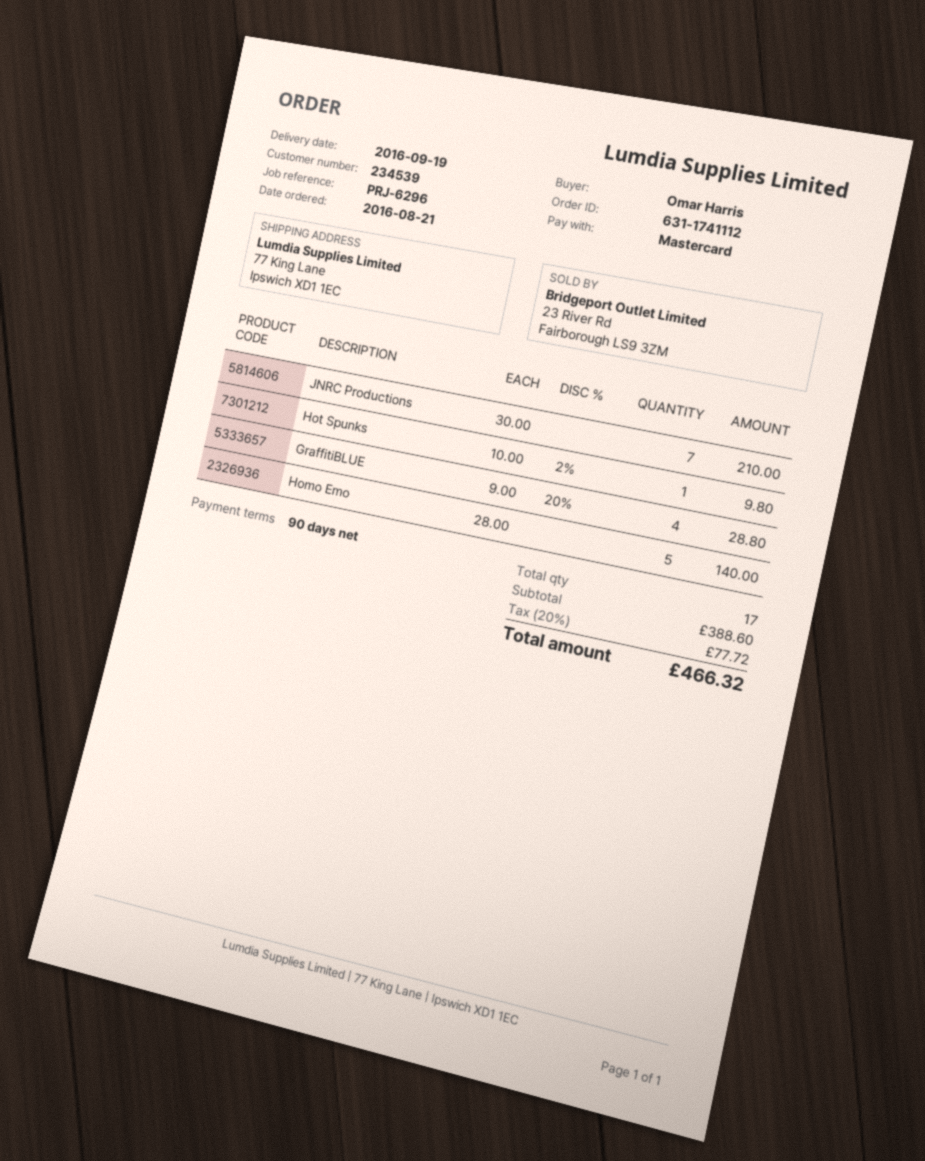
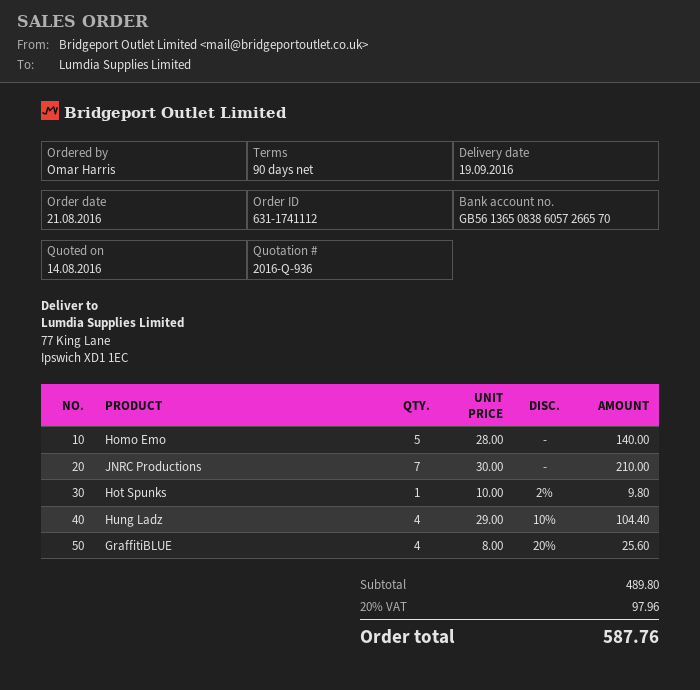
GraffitiBLUE: 4 x 9.00 - 20% = 28.80 -> 4 x 8.00 - 20% = 25.60
Hung Ladz: none -> 4 x 29.00 - 10% = 104.40
subtotal: 388.60 -> 489.80
tax: 20% = 77.72 -> 20% = 97.96
total: 466.32 -> 587.76

